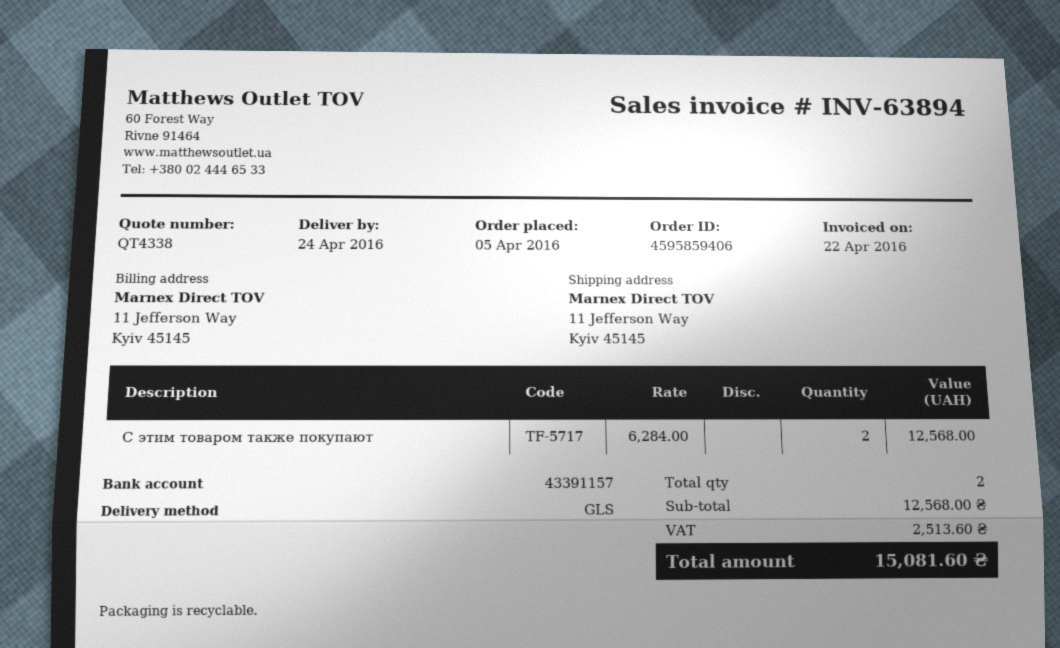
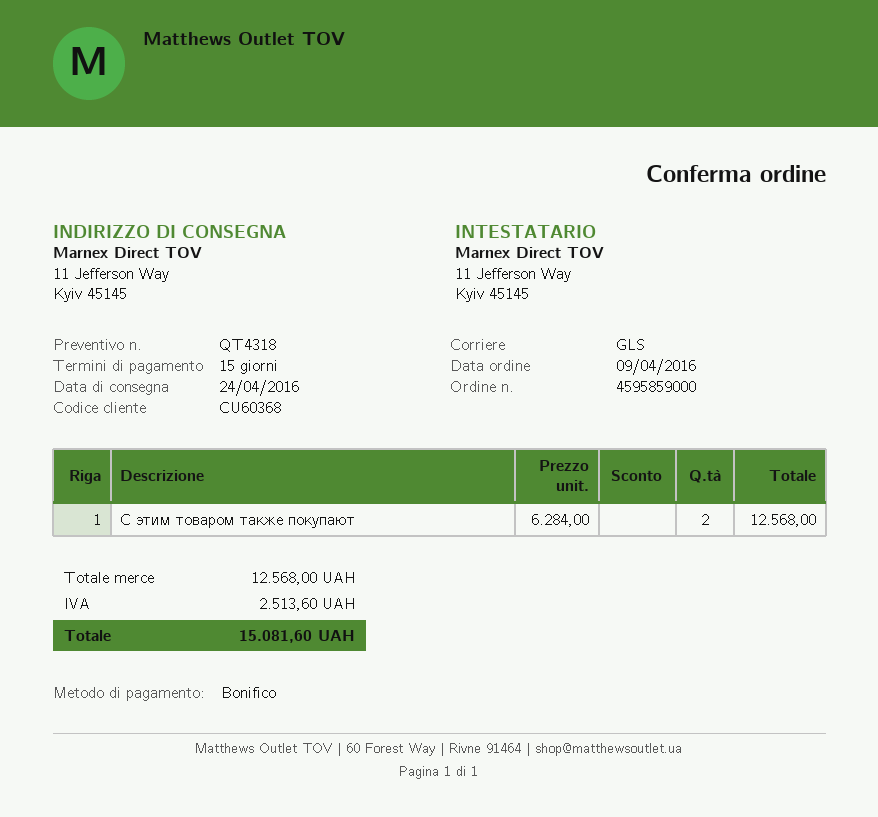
quote number: QT4338 -> QT4318
order number: 4595859406 -> 4595859000
order date: 2016-04-05 -> 2016-04-09

